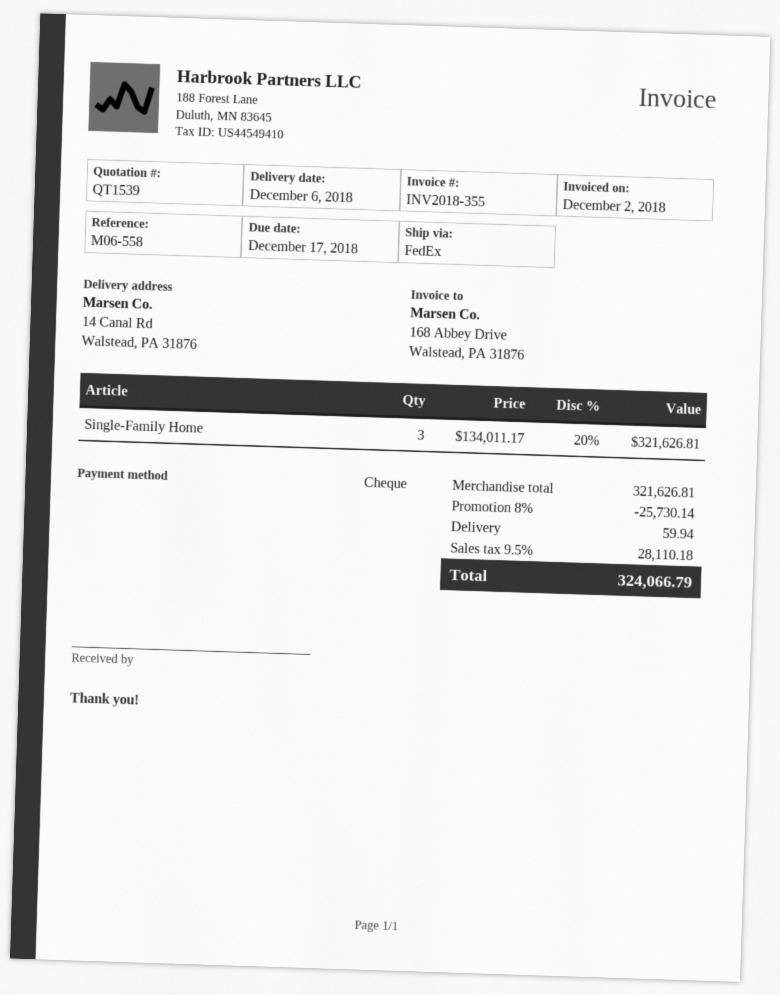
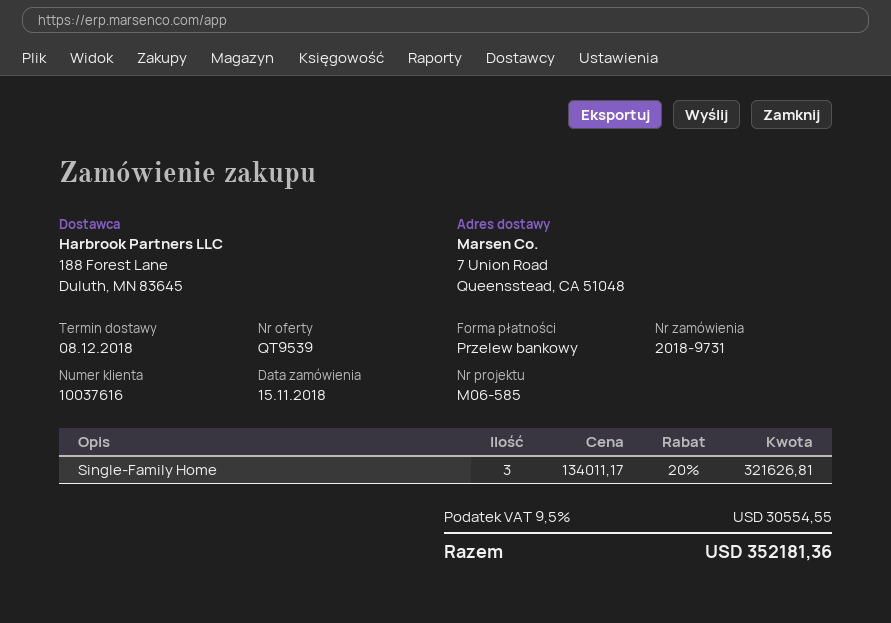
quote number: QT1539 -> QT9539
delivery date: 2018-12-06 -> 2018-12-08
reference: M06-558 -> M06-585
payment method: cheque -> bank transfer
ship to: 14 Canal Rd, Walstead, PA 31876 -> 7 Union Road, Queensstead, CA 51048
discount: 8% = 25730.14 -> none
shipping: 59.94 -> none
tax: 9.5% = 28110.18 -> 9.5% = 30554.55
total: 324066.79 -> 352181.36

